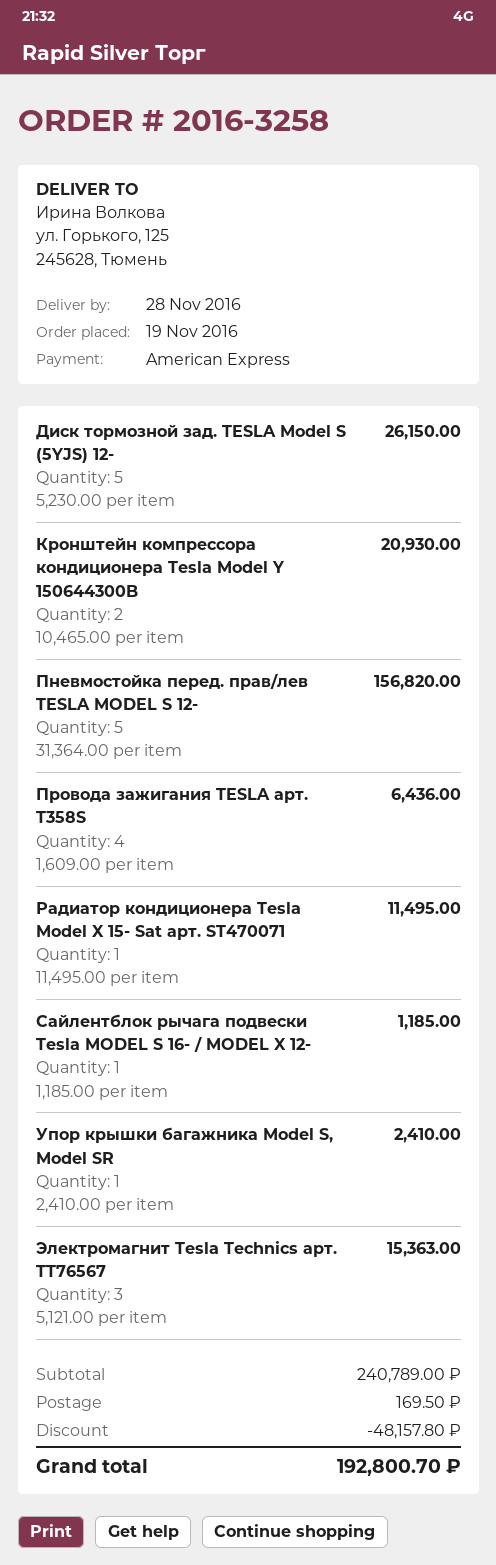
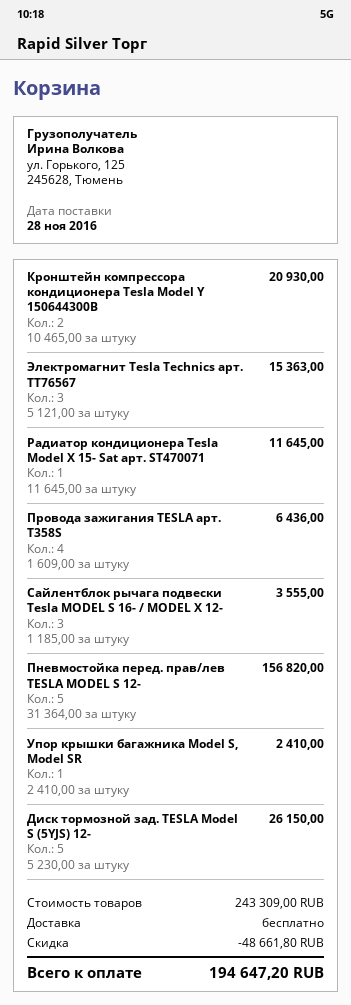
Радиатор кондиционера Tesla Model X 15- Sat арт. ST470071: 1 x 11495.00 = 11495.00 -> 1 x 11645.00 = 11645.00
Сайлентблок рычага подвески Tesla MODEL S 16- / MODEL X 12-: 1 x 1185.00 = 1185.00 -> 3 x 1185.00 = 3555.00
subtotal: 240789.00 -> 243309.00
discount: 48157.80 -> 48661.80
shipping: 169.50 -> 0.00
total: 192800.70 -> 194647.20

